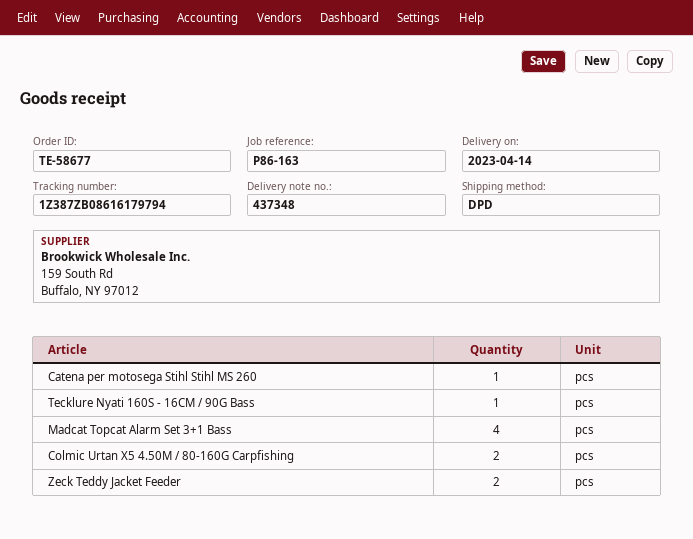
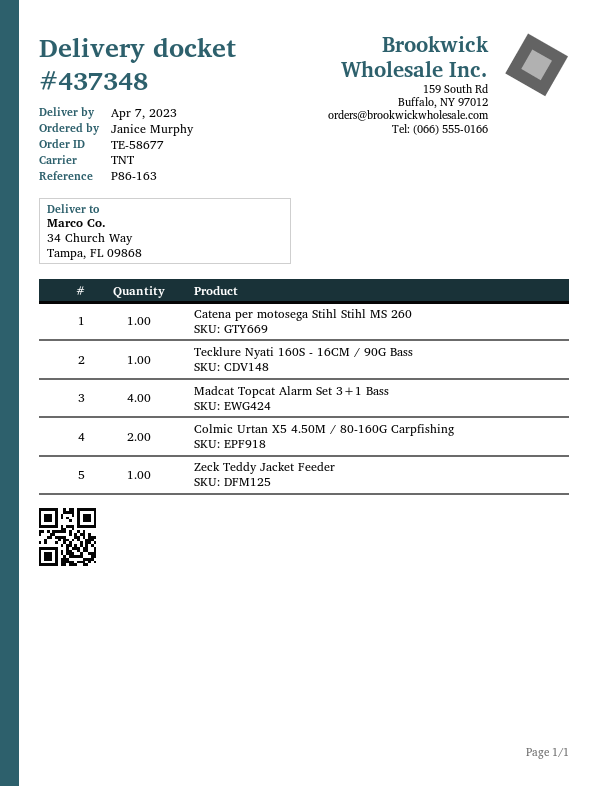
delivery date: 2023-04-14 -> 2023-04-07
shipping method: DPD -> TNT
Zeck Teddy Jacket Feeder: 2 -> 1

